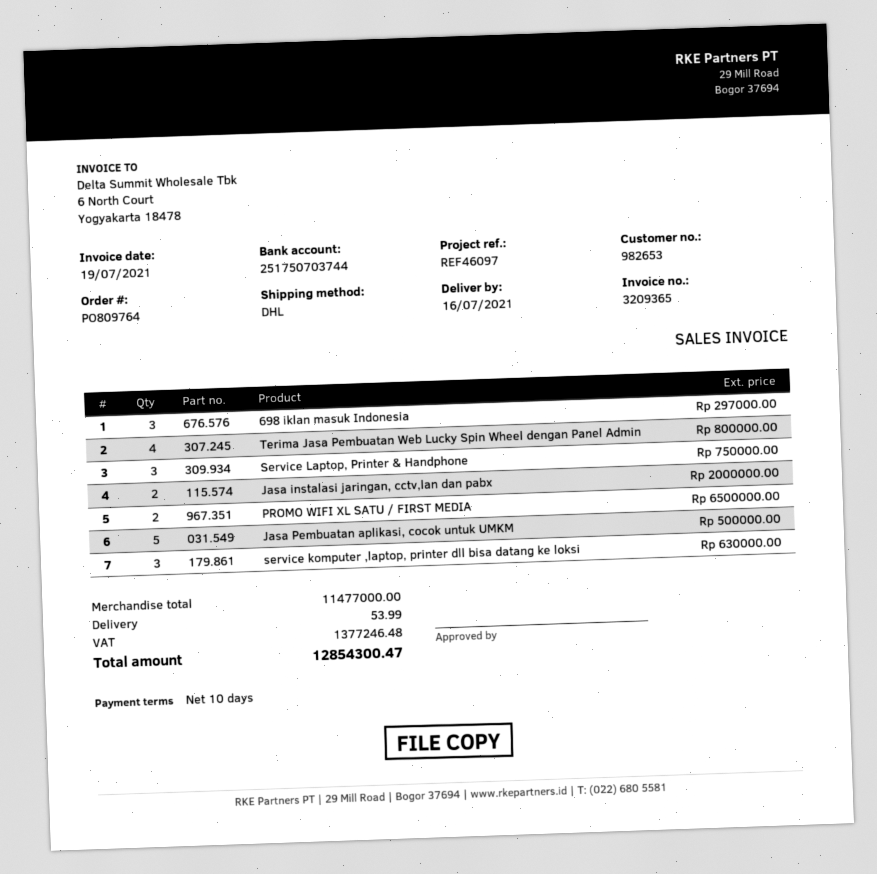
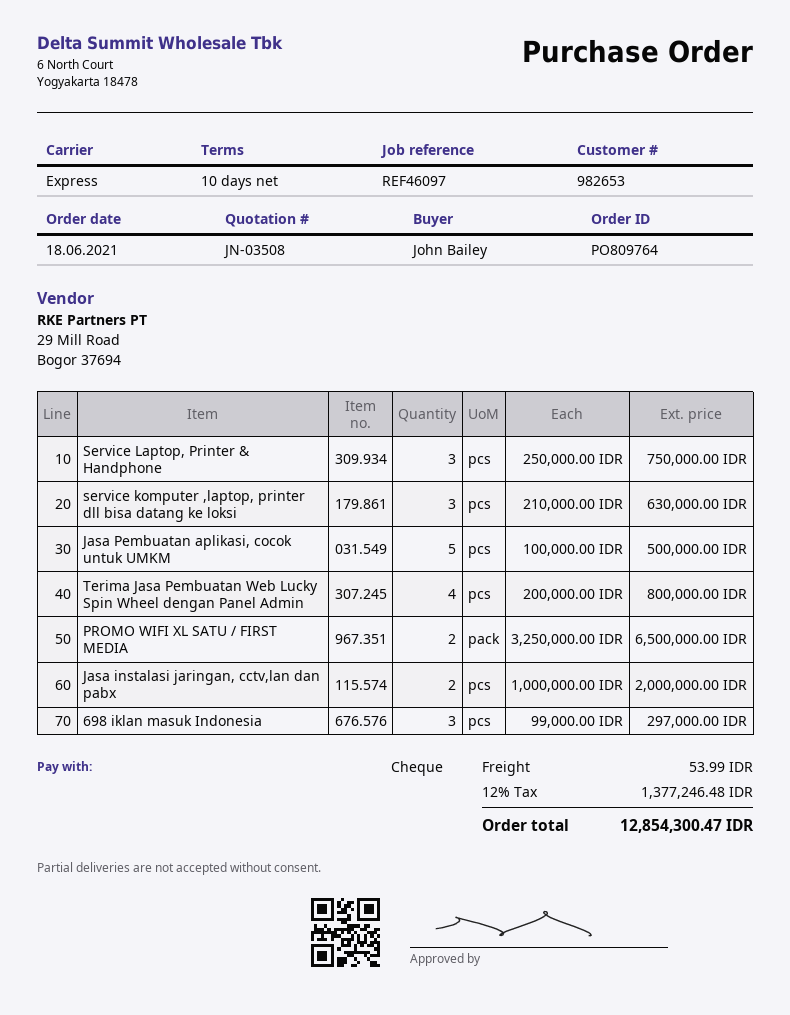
shipping method: DHL -> express

